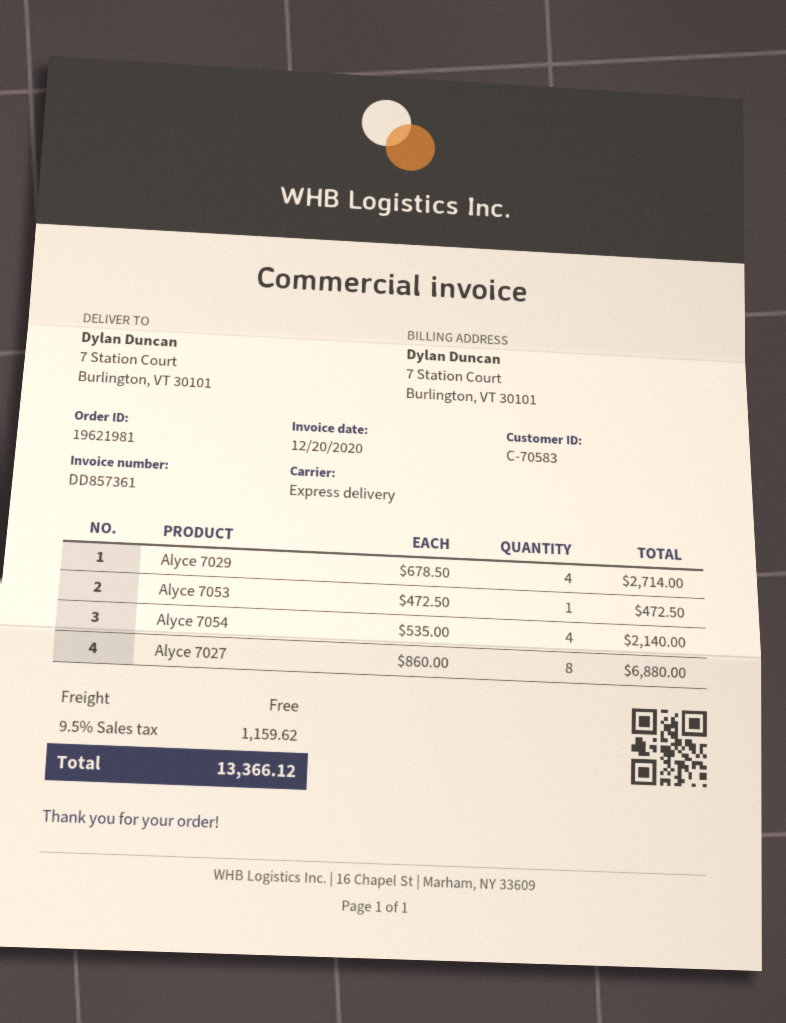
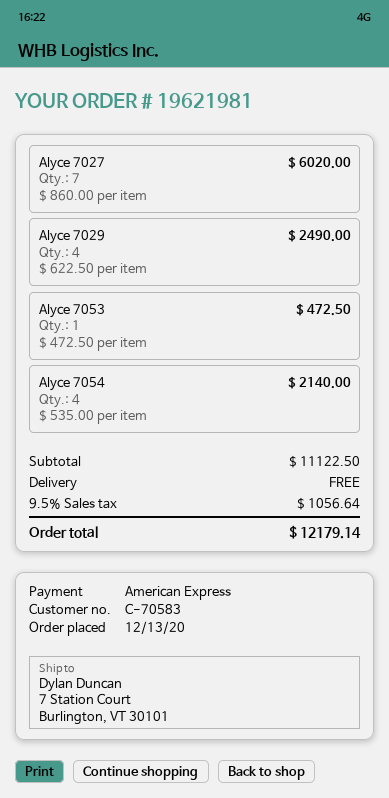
Alyce 7029: 4 x 678.50 = 2714.00 -> 4 x 622.50 = 2490.00
Alyce 7027: 8 x 860.00 = 6880.00 -> 7 x 860.00 = 6020.00
tax: 9.5% = 1159.62 -> 9.5% = 1056.64
total: 13366.12 -> 12179.14

